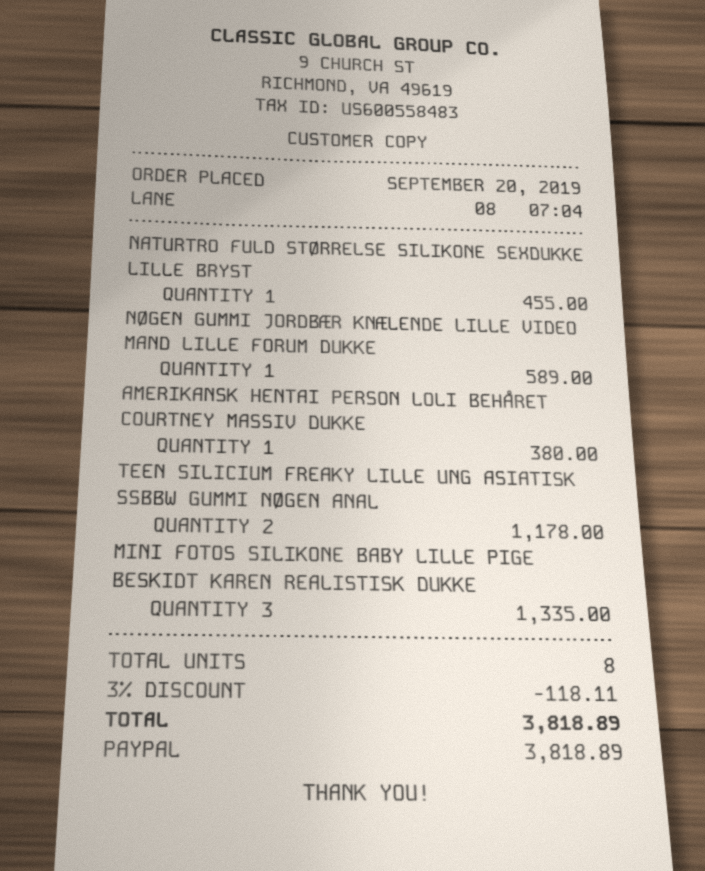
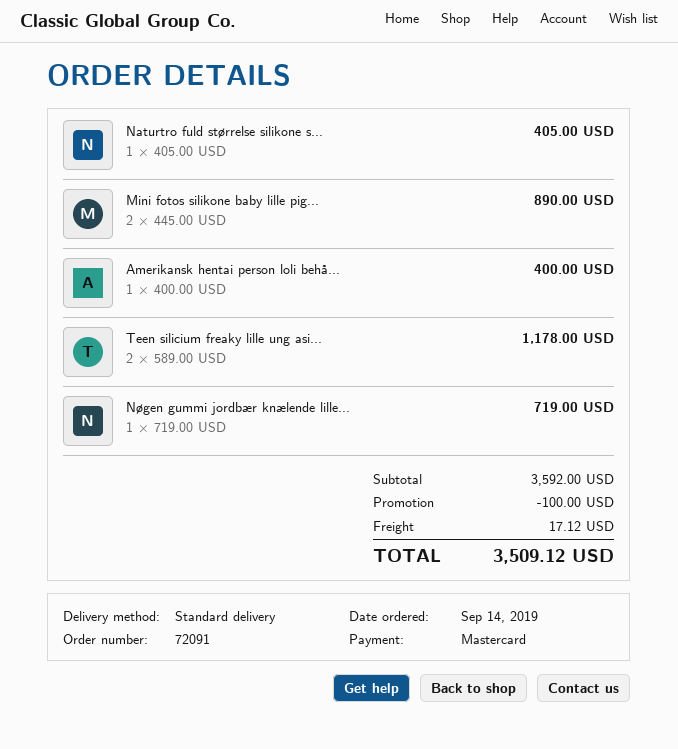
order date: 2019-09-20 -> 2019-09-14
payment method: PayPal -> Mastercard
NATURTRO FULD STØRRELSE SILIKONE SEXDUKKE LILLE BRYST: 1 for 455.00 -> 1 for 405.00
NØGEN GUMMI JORDBÆR KNÆLENDE LILLE VIDEO MAND LILLE FORUM DUKKE: 1 for 589.00 -> 1 for 719.00
AMERIKANSK HENTAI PERSON LOLI BEHÅRET COURTNEY MASSIV DUKKE: 1 for 380.00 -> 1 for 400.00
MINI FOTOS SILIKONE BABY LILLE PIGE BESKIDT KAREN REALISTISK DUKKE: 3 for 1335.00 -> 2 for 890.00
discount: 118.11 -> 100.00
shipping: none -> 17.12
total: 3818.89 -> 3509.12

